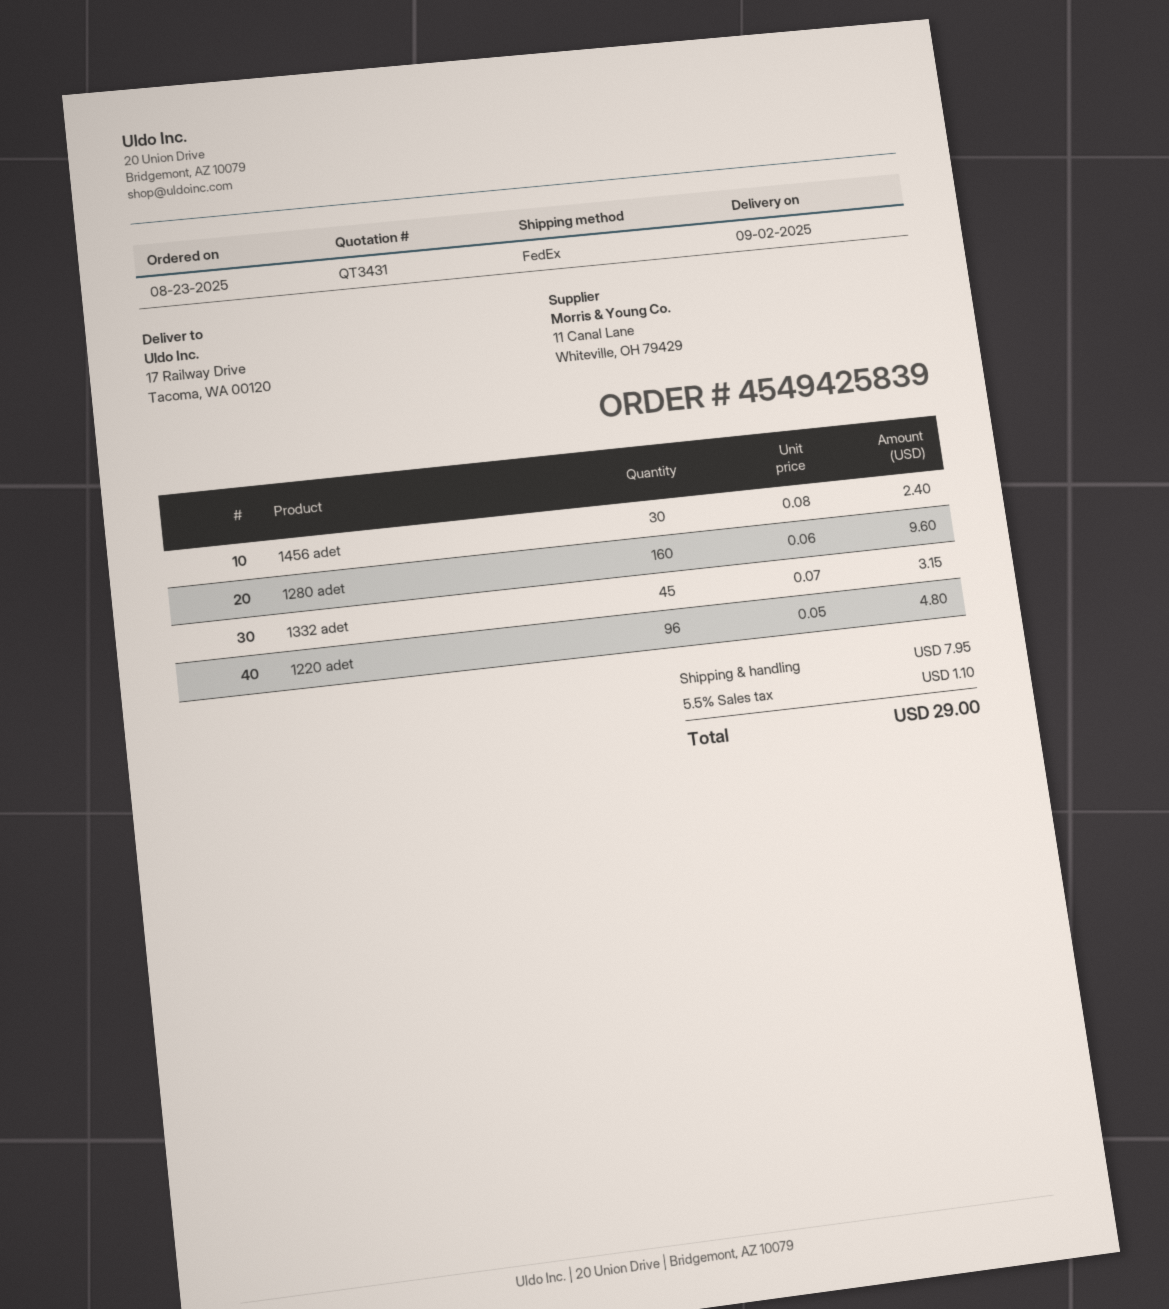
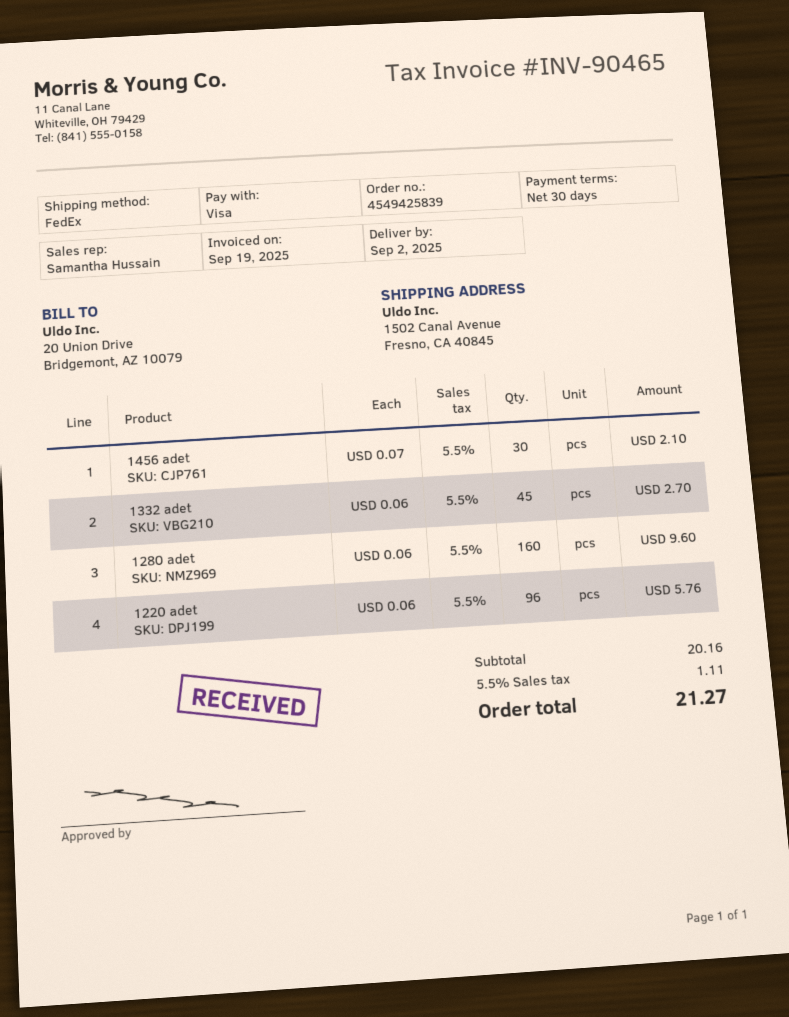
ship to: 17 Railway Drive, Tacoma, WA 00120 -> 1502 Canal Avenue, Fresno, CA 40845
1456 adet: 30 x 0.08 = 2.40 -> 30 x 0.07 = 2.10
1332 adet: 45 x 0.07 = 3.15 -> 45 x 0.06 = 2.70
1220 adet: 96 x 0.05 = 4.80 -> 96 x 0.06 = 5.76
shipping: 7.95 -> none
tax: 5.5% = 1.10 -> 5.5% = 1.11
total: 29.00 -> 21.27

